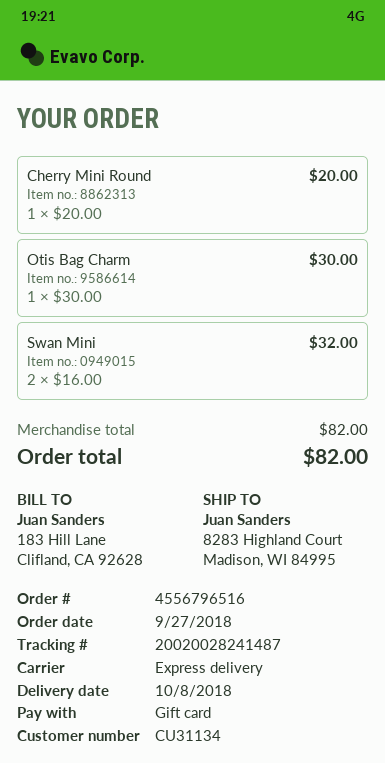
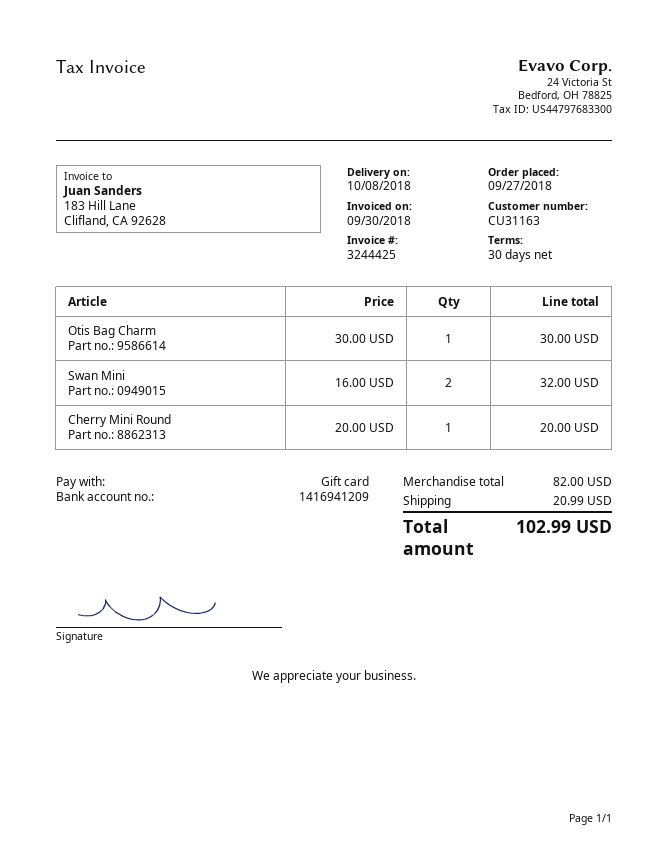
customer number: CU31134 -> CU31163
shipping: none -> 20.99
total: 82.00 -> 102.99

